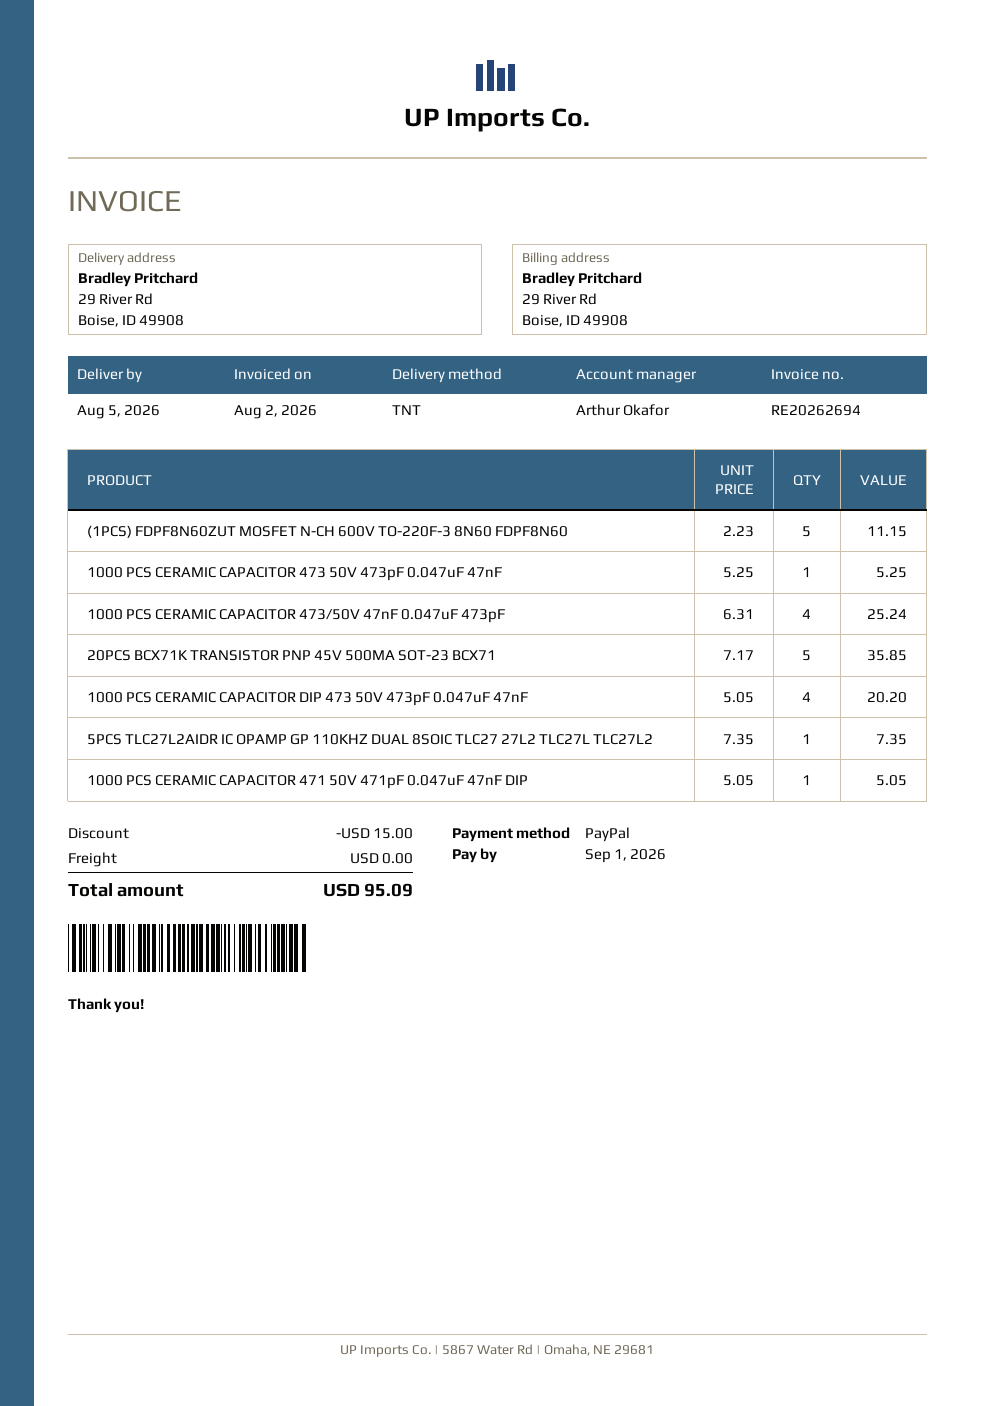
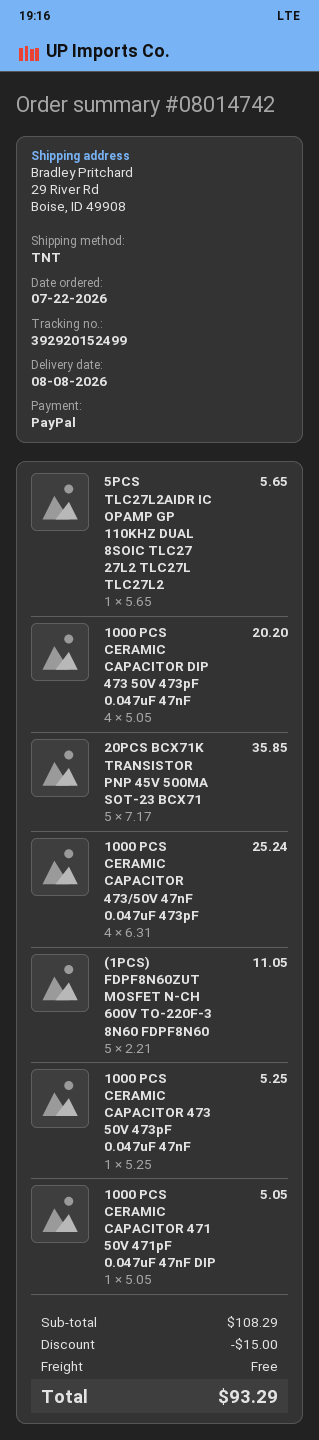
delivery date: 2026-08-05 -> 2026-08-08
(1PCS) FDPF8N60ZUT MOSFET N-CH 600V TO-220F-3 8N60 FDPF8N60: 5 x 2.23 = 11.15 -> 5 x 2.21 = 11.05
5PCS TLC27L2AIDR IC OPAMP GP 110KHZ DUAL 8SOIC TLC27 27L2 TLC27L TLC27L2: 1 x 7.35 = 7.35 -> 1 x 5.65 = 5.65
total: 95.09 -> 93.29

